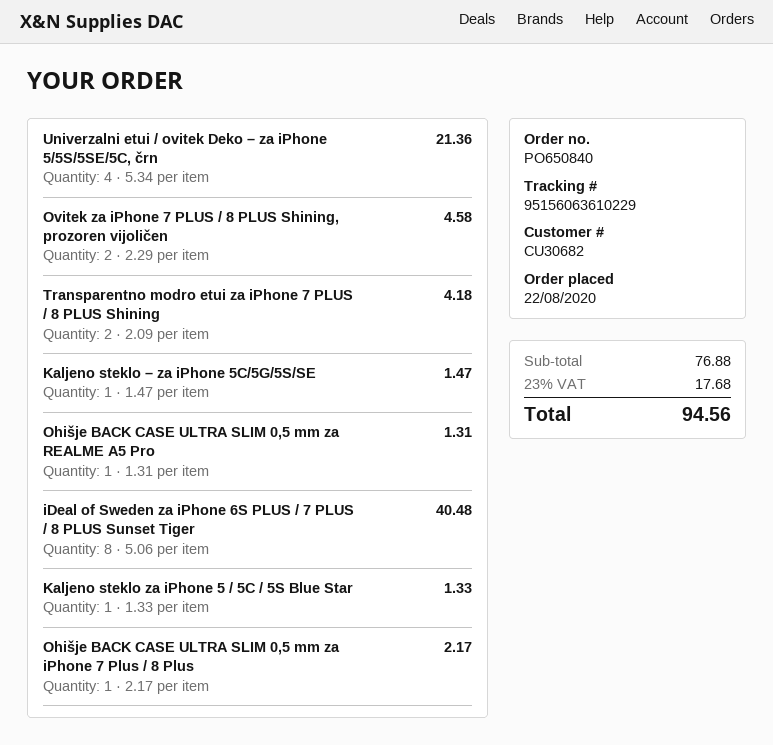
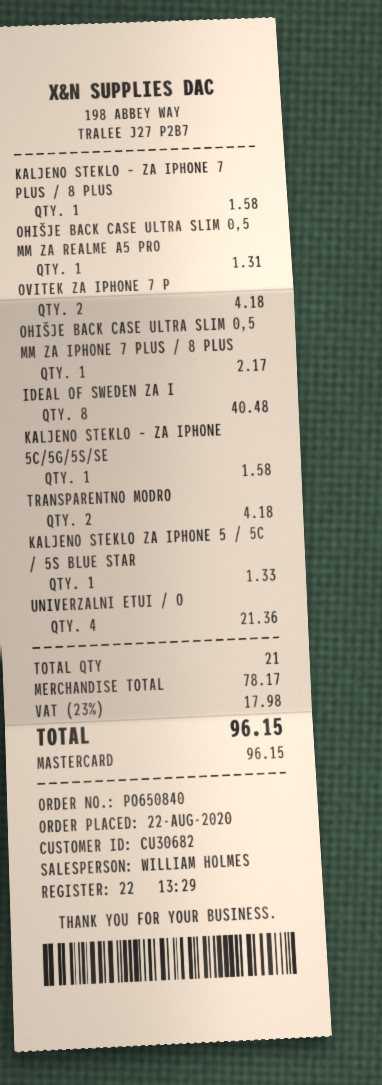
Ovitek za iPhone 7 PLUS / 8 PLUS Shining, prozoren vijoličen: 2 for 4.58 -> 2 for 4.18
Kaljeno steklo – za iPhone 5C/5G/5S/SE: 1 for 1.47 -> 1 for 1.58
KALJENO STEKLO – ZA IPHONE 7 PLUS / 8 PLUS: none -> 1 for 1.58
subtotal: 76.88 -> 78.17
tax: 23% = 17.68 -> 23% = 17.98
total: 94.56 -> 96.15

